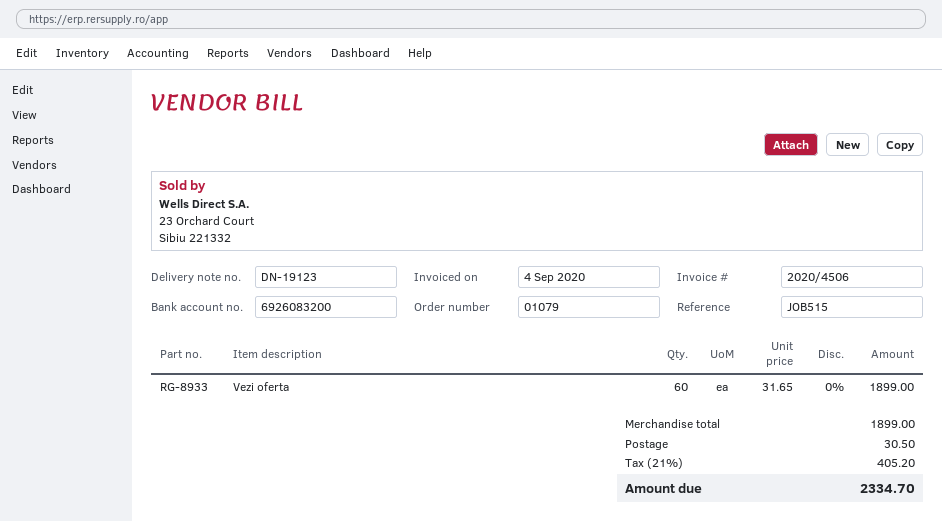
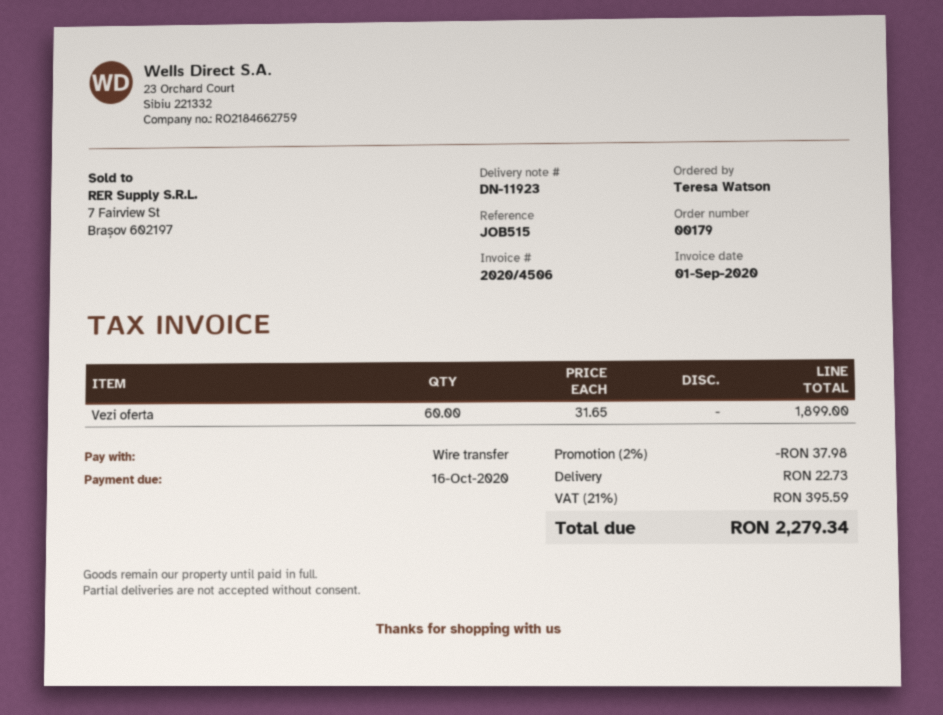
order number: 01079 -> 00179
delivery note number: DN-19123 -> DN-11923
invoice date: 2020-09-04 -> 2020-09-01
discount: none -> 2% = 37.98
shipping: 30.50 -> 22.73
tax: 21% = 405.20 -> 21% = 395.59
total: 2334.70 -> 2279.34

